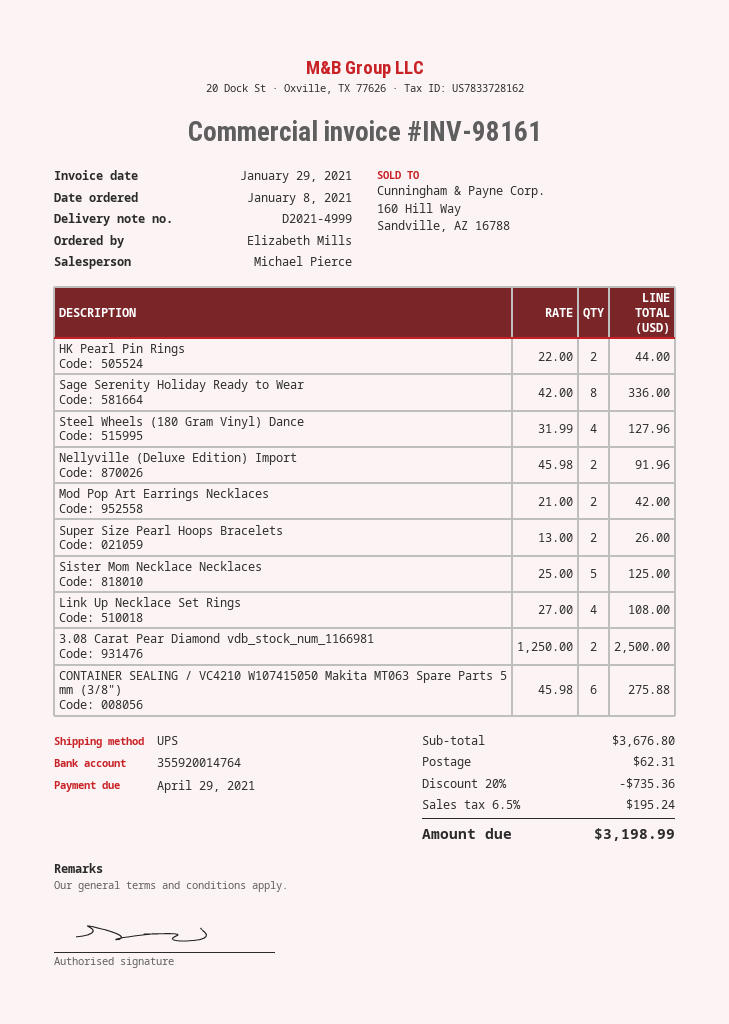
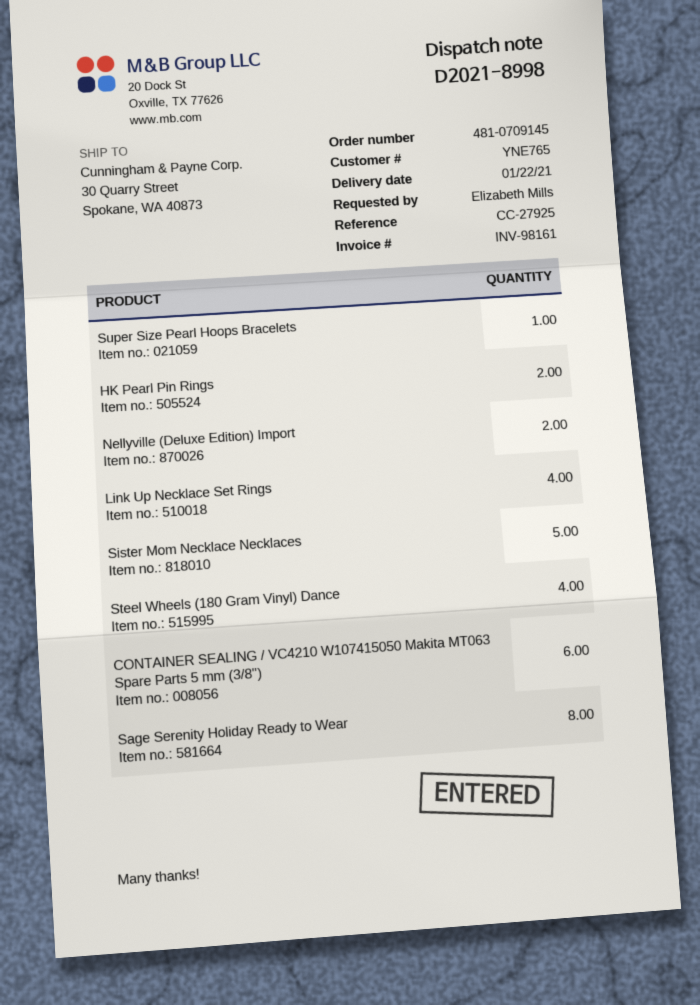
delivery note number: D2021-4999 -> D2021-8998
Mod Pop Art Earrings Necklaces: 2 -> none
Super Size Pearl Hoops Bracelets: 2 -> 1
3.08 Carat Pear Diamond vdb_stock_num_1166981: 2 -> none

